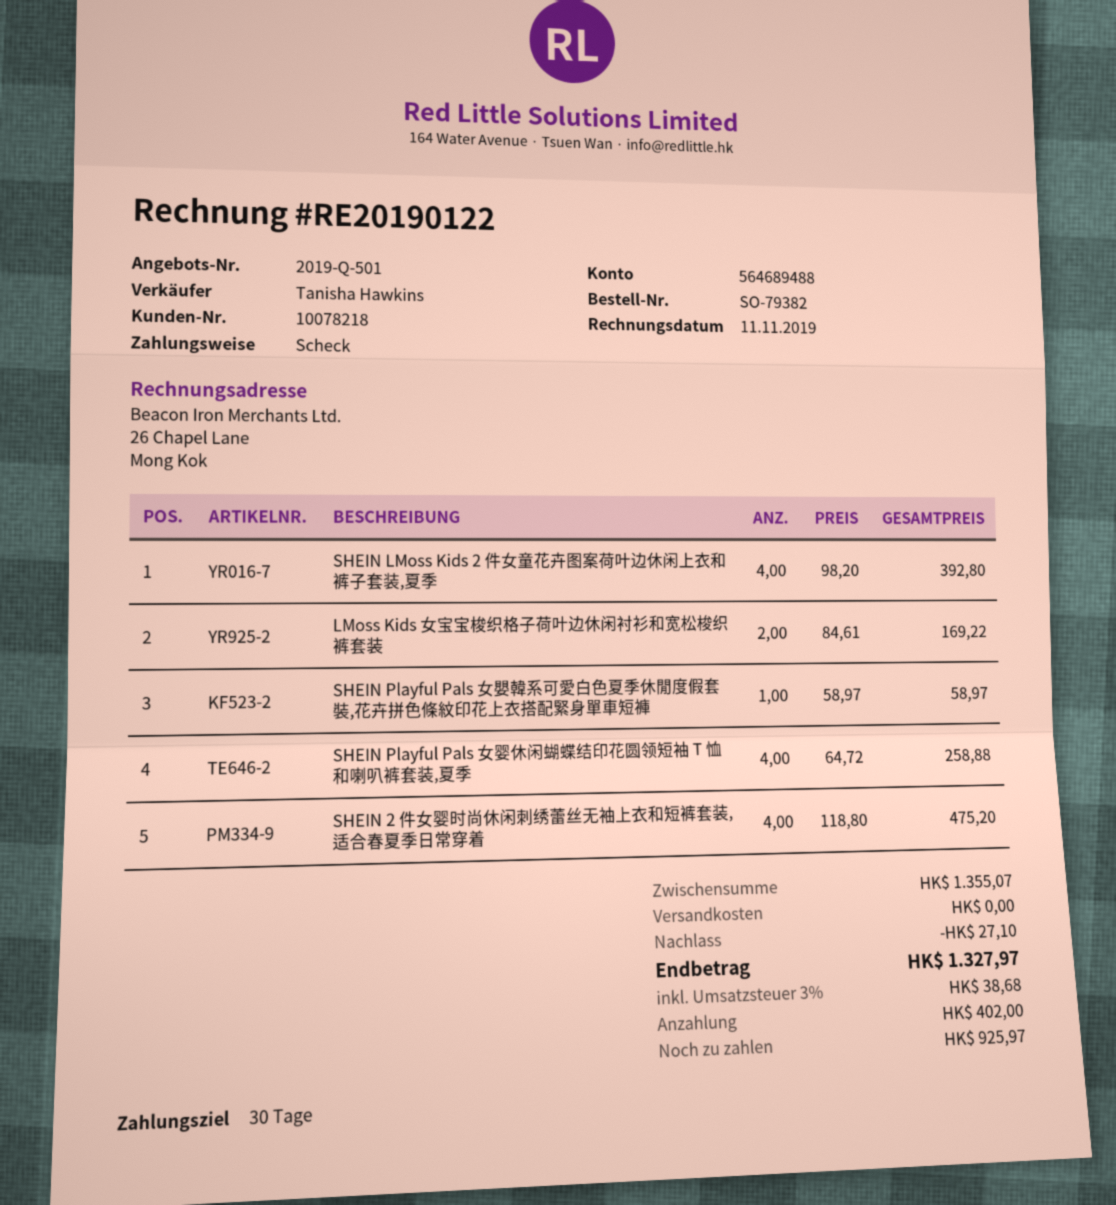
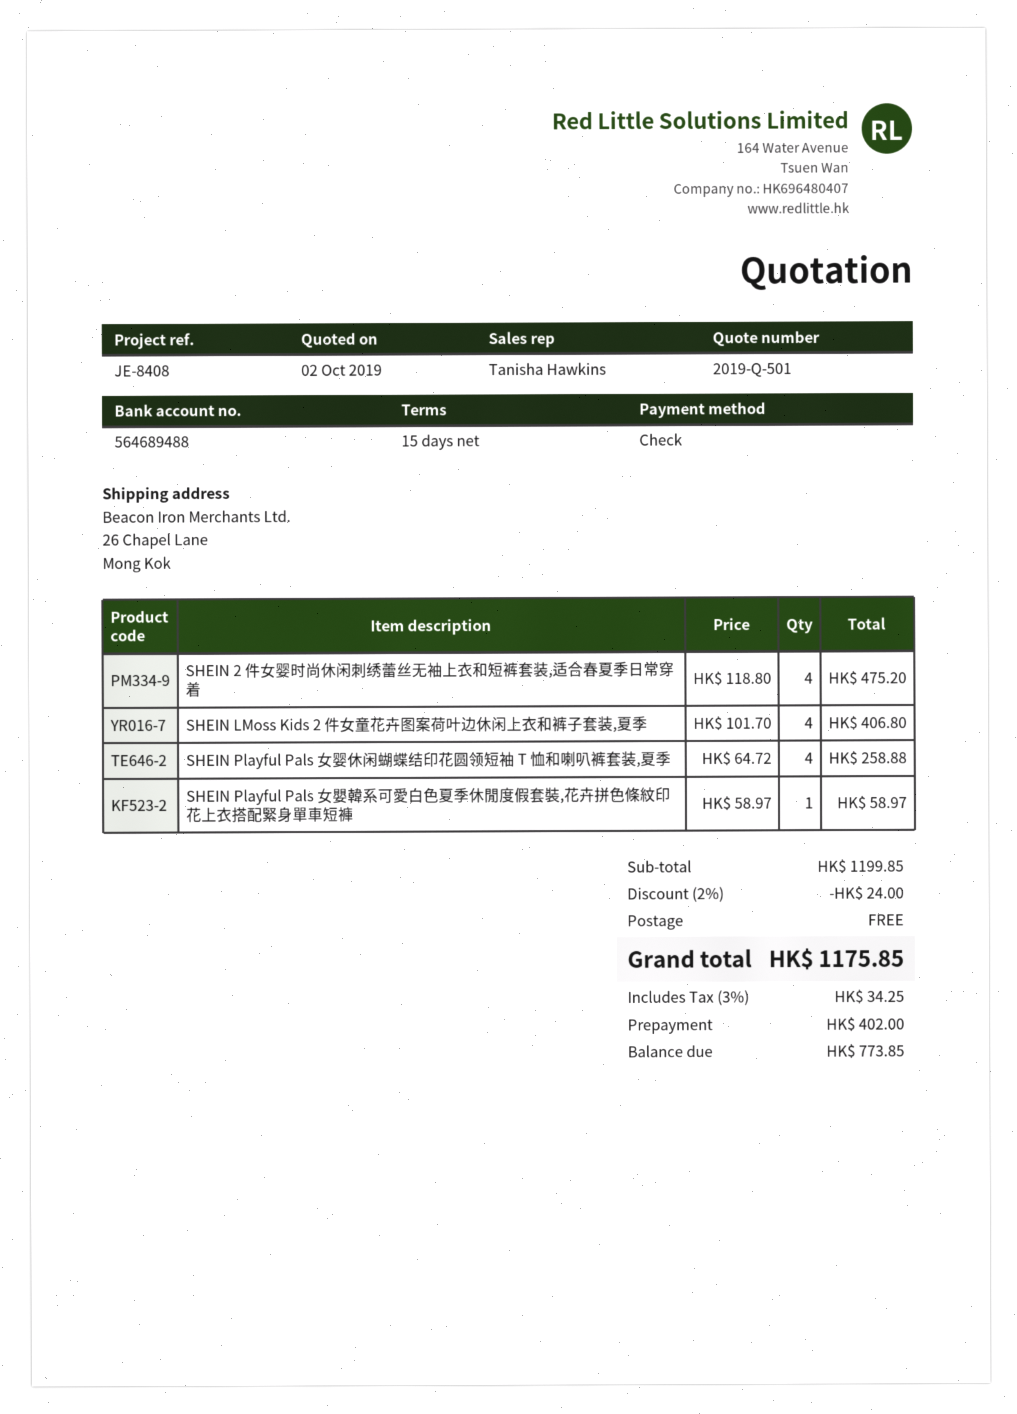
payment terms: 30 days -> 15 days
SHEIN LMoss Kids 2 件女童花卉图案荷叶边休闲上衣和裤子套装,夏季: 4 x 98.20 = 392.80 -> 4 x 101.70 = 406.80
LMoss Kids 女宝宝梭织格子荷叶边休闲衬衫和宽松梭织裤套装: 2 x 84.61 = 169.22 -> none
subtotal: 1355.07 -> 1199.85
discount: 27.10 -> 24.00
tax: 3% = 38.68 -> 3% = 34.25
total: 1327.97 -> 1175.85
balance: 925.97 -> 773.85

